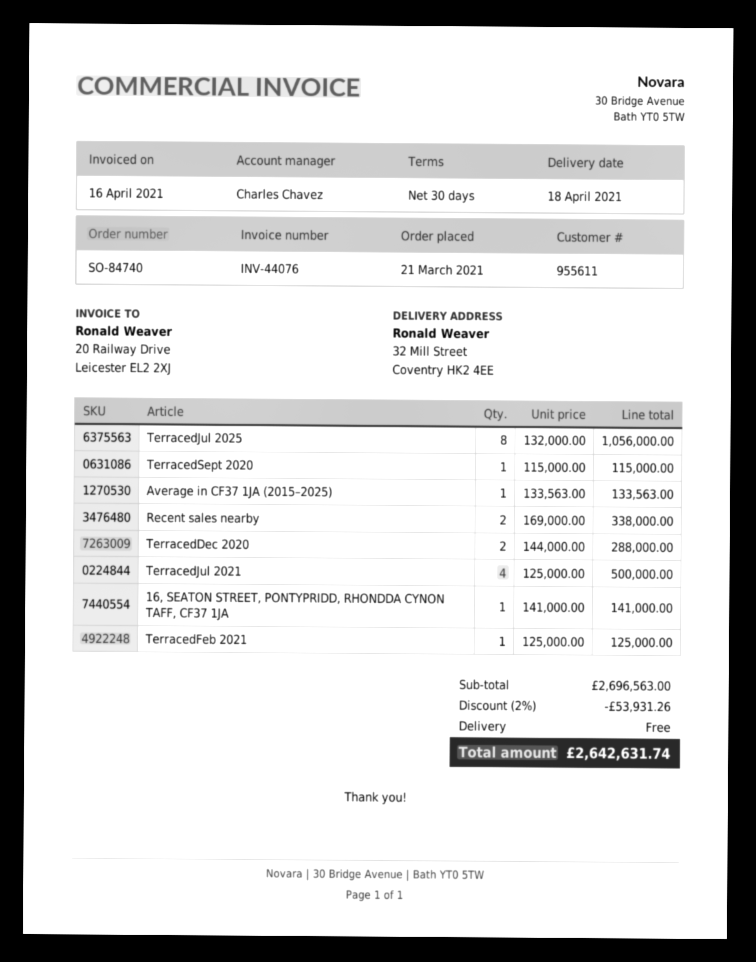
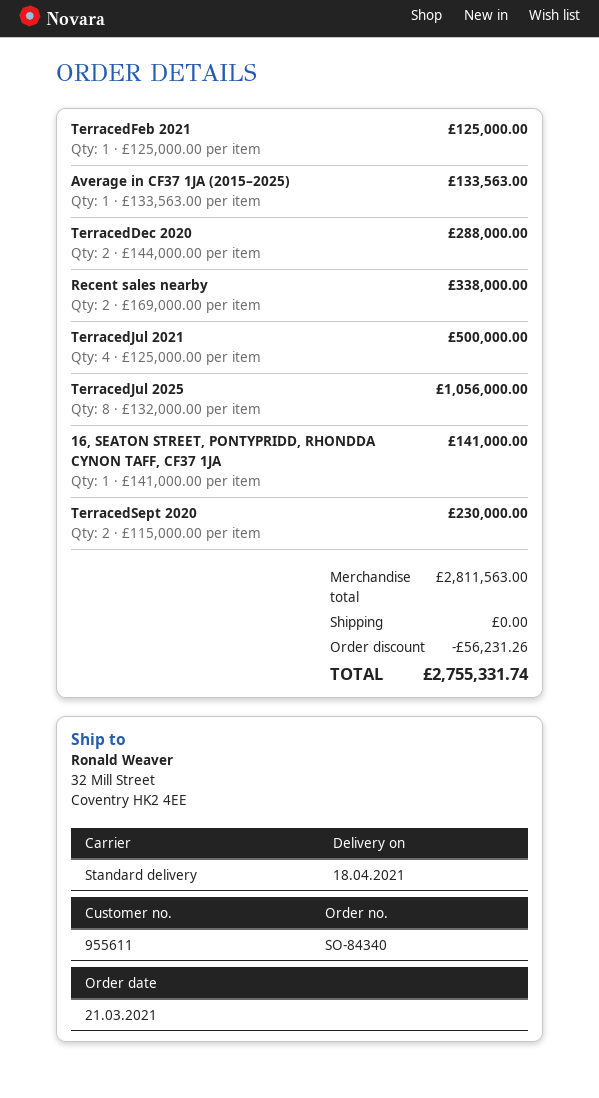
order number: SO-84740 -> SO-84340
TerracedSept 2020: 1 x 115000.00 = 115000.00 -> 2 x 115000.00 = 230000.00
subtotal: 2696563.00 -> 2811563.00
discount: 53931.26 -> 56231.26
total: 2642631.74 -> 2755331.74

